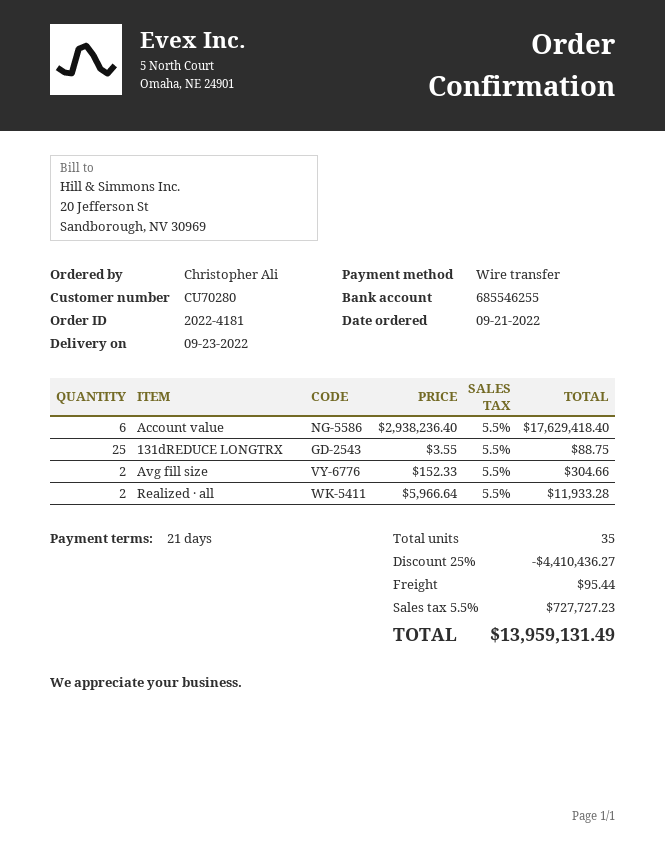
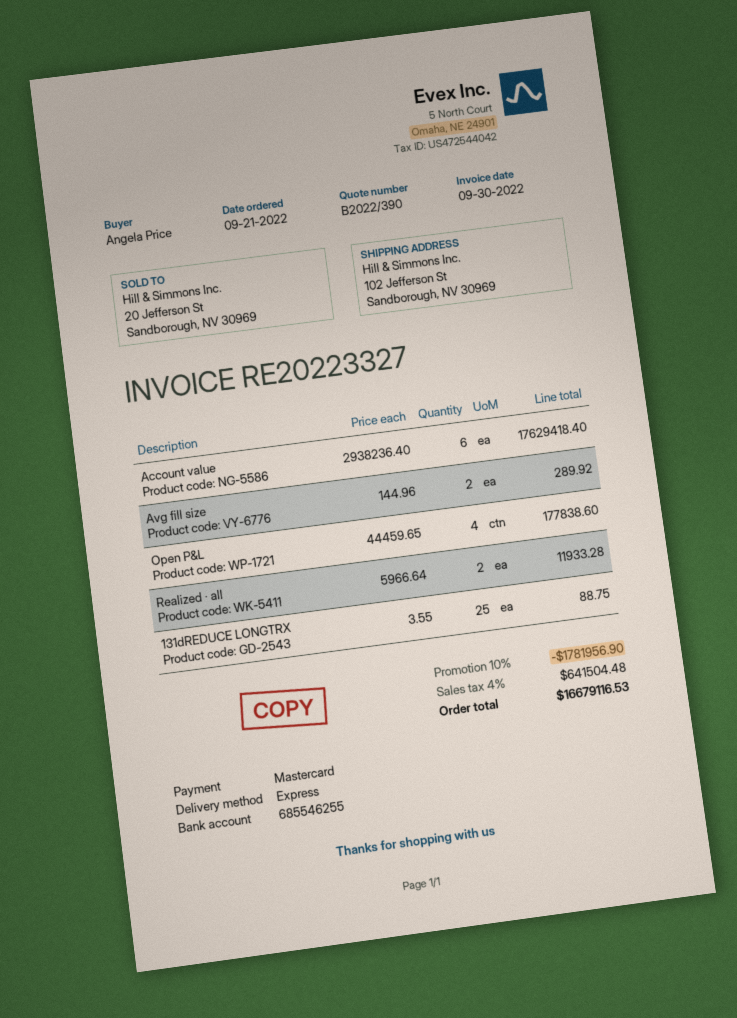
ordered by: Christopher Ali -> Angela Price
payment method: bank transfer -> Mastercard
Avg fill size: 2 x 152.33 = 304.66 -> 2 x 144.96 = 289.92
Open P&L: none -> 4 x 44459.65 = 177838.60
discount: 25% = 4410436.27 -> 10% = 1781956.90
shipping: 95.44 -> none
tax: 5.5% = 727727.23 -> 4% = 641504.48
total: 13959131.49 -> 16679116.53

